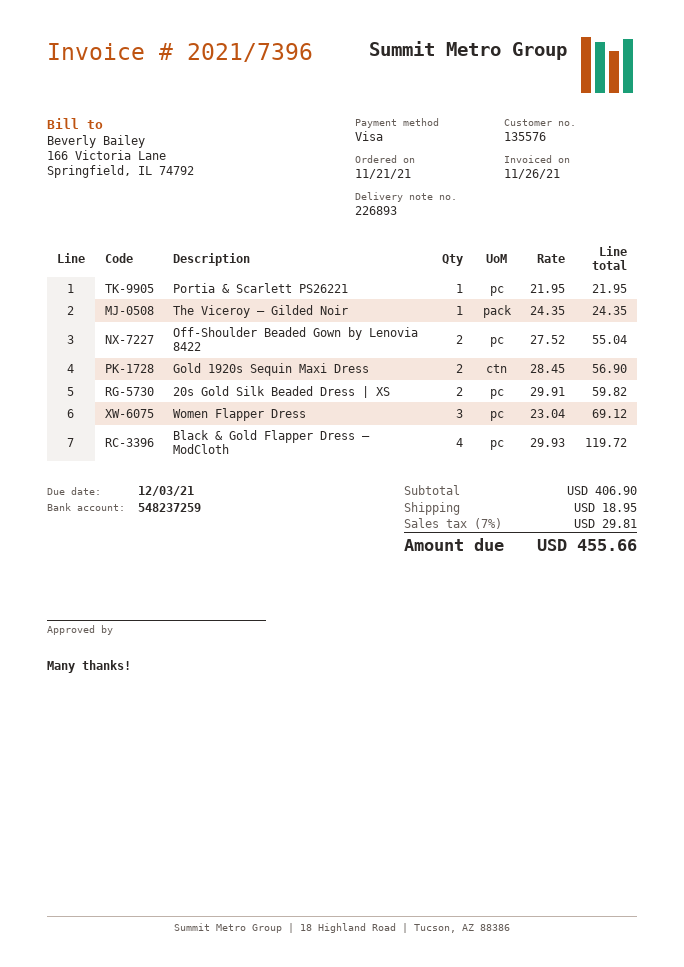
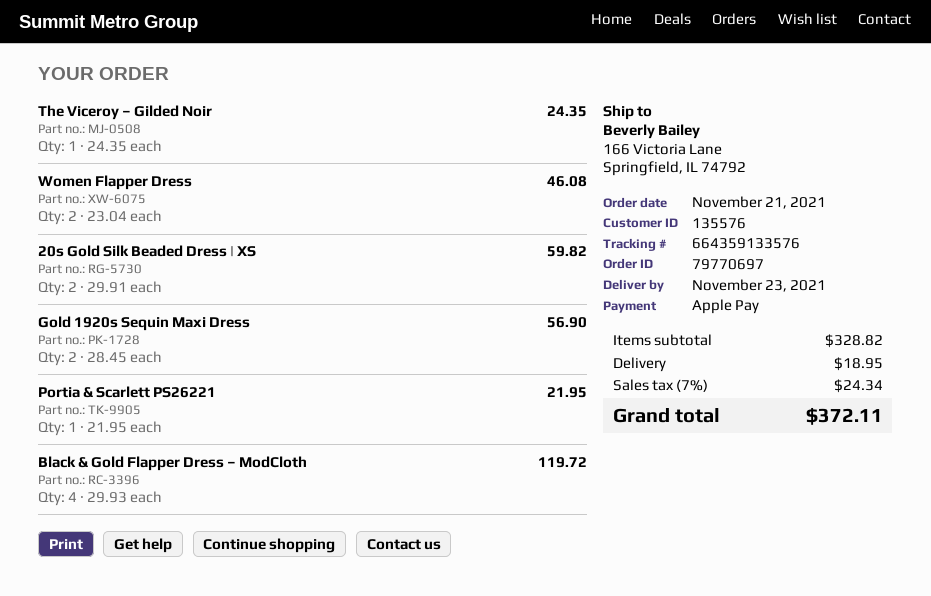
payment method: Visa -> Apple Pay
Off-Shoulder Beaded Gown by Lenovia 8422: 2 x 27.52 = 55.04 -> none
Women Flapper Dress: 3 x 23.04 = 69.12 -> 2 x 23.04 = 46.08
subtotal: 406.90 -> 328.82
tax: 7% = 29.81 -> 7% = 24.34
total: 455.66 -> 372.11

